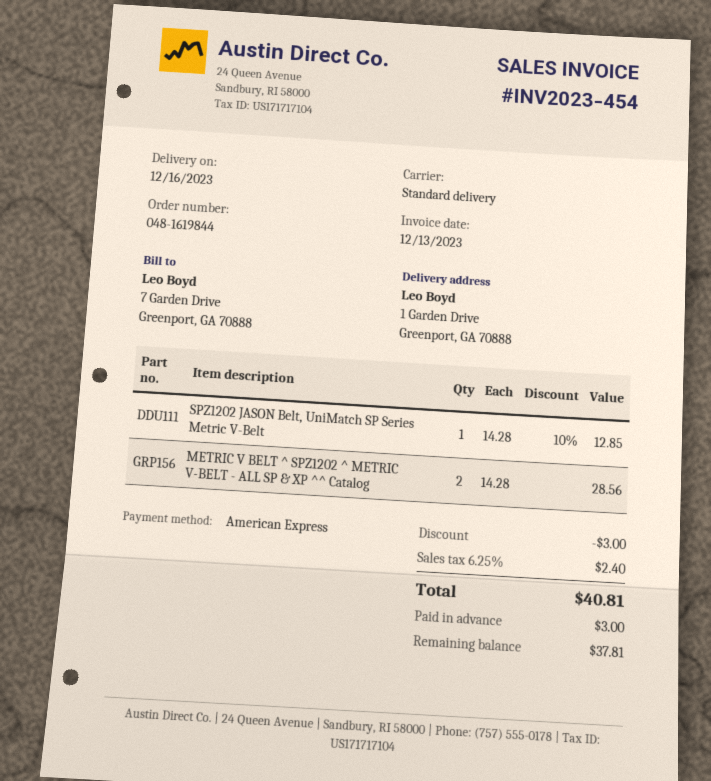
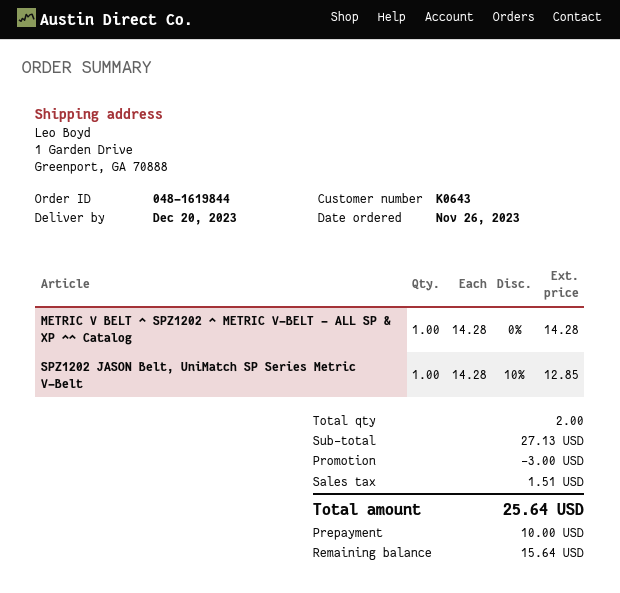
delivery date: 2023-12-16 -> 2023-12-20
METRIC V BELT ^ SPZ1202 ^ METRIC V-BELT - ALL SP & XP ^^ Catalog: 2 x 14.28 = 28.56 -> 1 x 14.28 = 14.28
tax: 2.40 -> 1.51
total: 40.81 -> 25.64
deposit: 3.00 -> 10.00
balance: 37.81 -> 15.64

